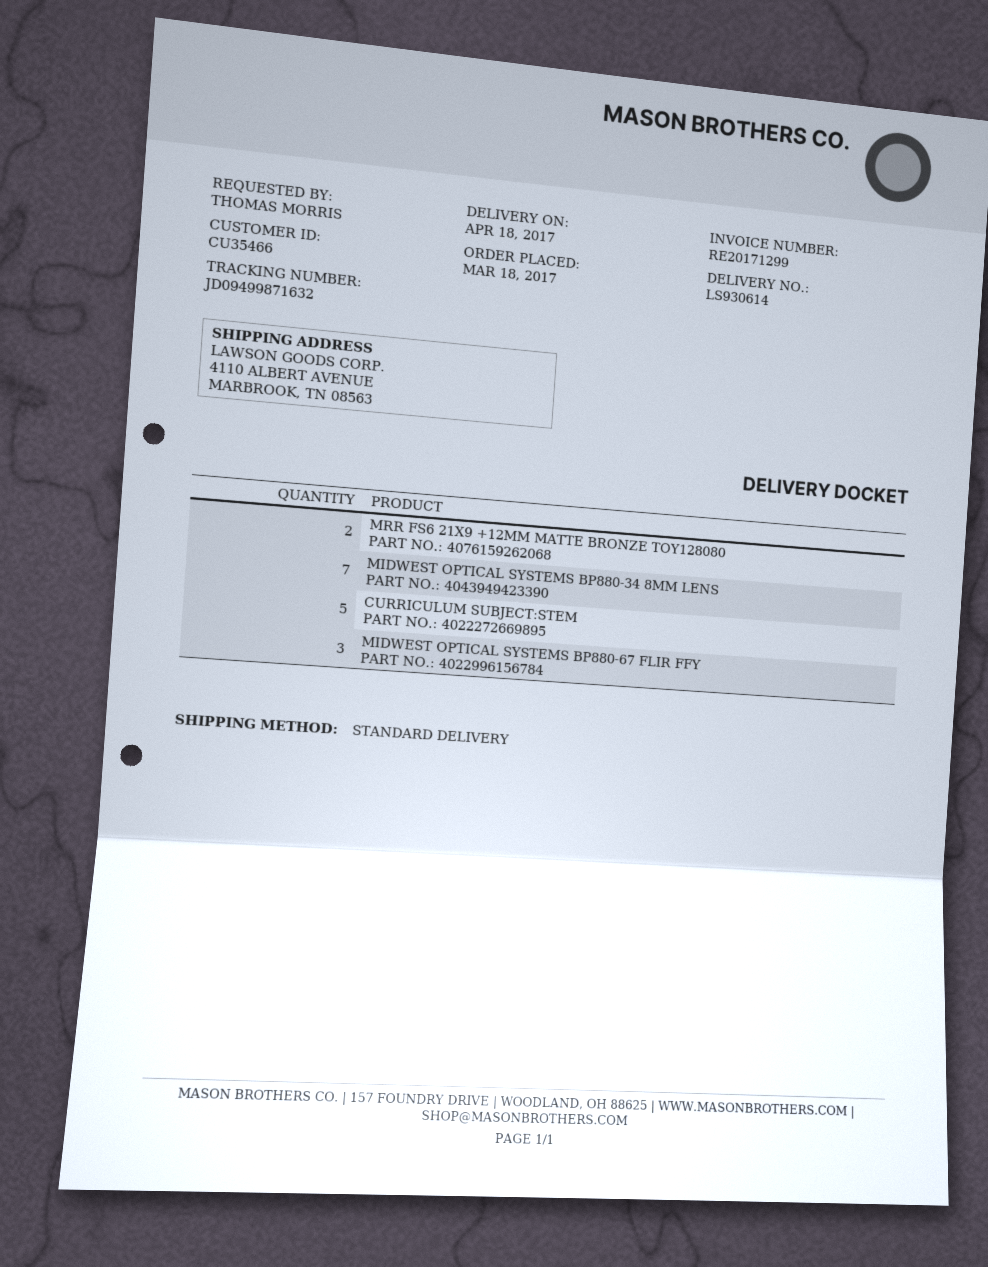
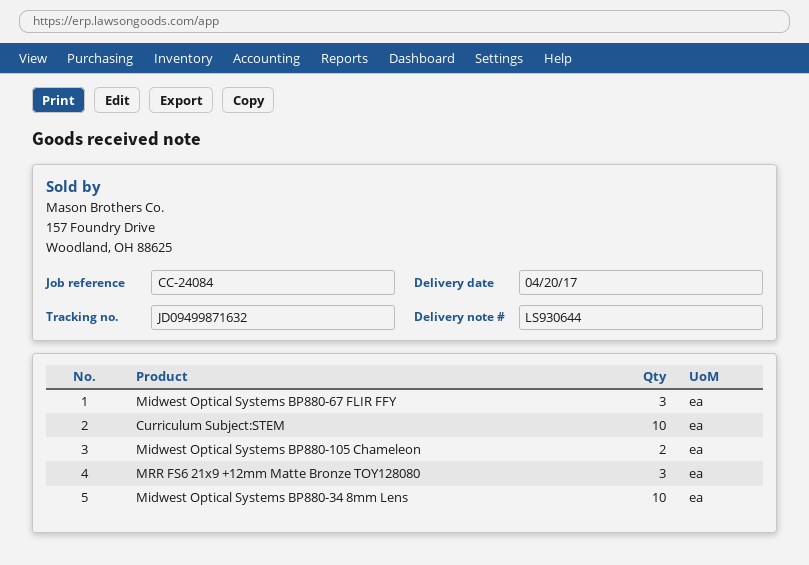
delivery note number: LS930614 -> LS930644
delivery date: 2017-04-18 -> 2017-04-20
MRR FS6 21X9 +12MM MATTE BRONZE TOY128080: 2 -> 3
MIDWEST OPTICAL SYSTEMS BP880-34 8MM LENS: 7 -> 10
CURRICULUM SUBJECT:STEM: 5 -> 10
Midwest Optical Systems BP880-105 Chameleon: none -> 2

